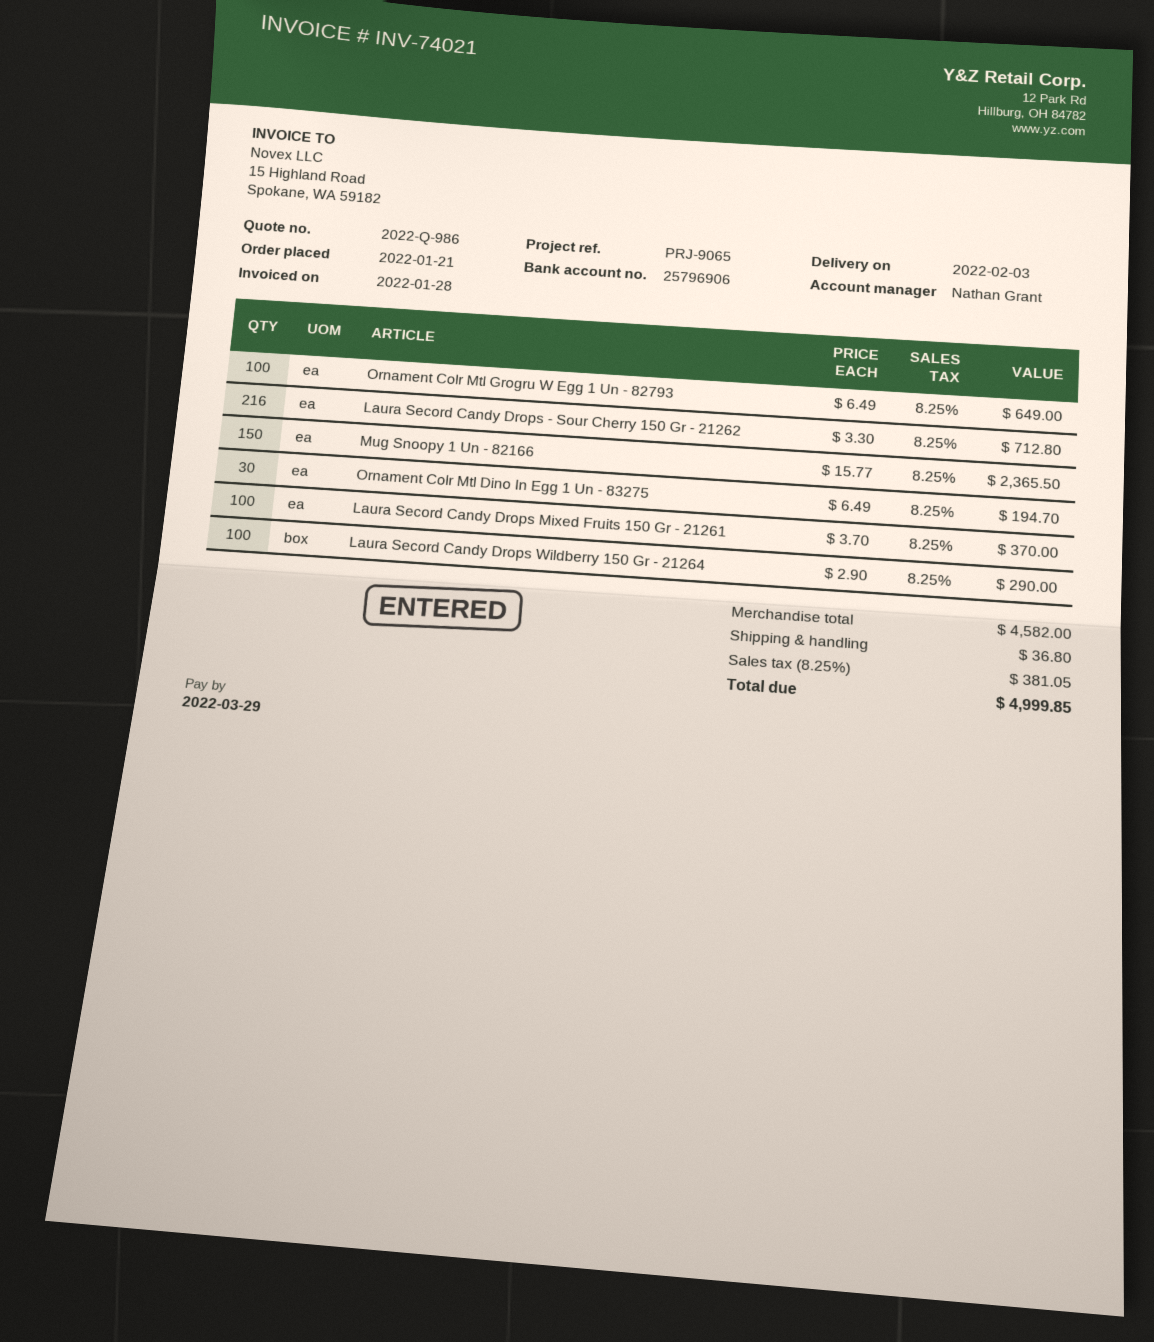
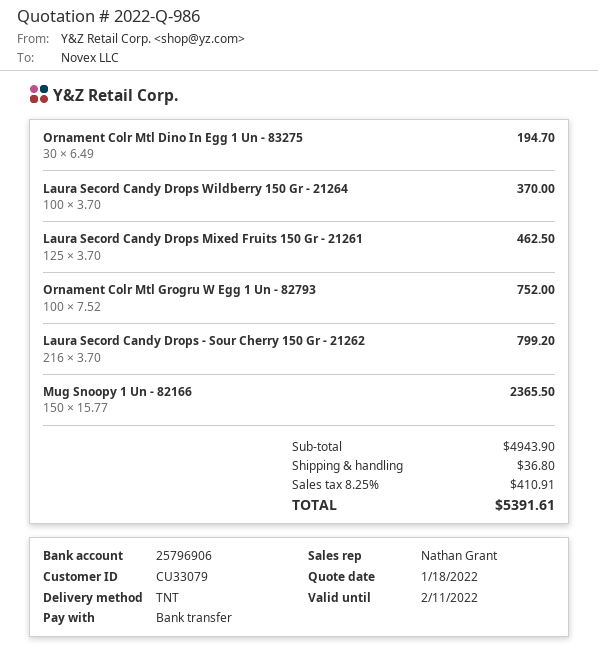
Ornament Colr Mtl Grogru W Egg 1 Un - 82793: 100 x 6.49 = 649.00 -> 100 x 7.52 = 752.00
Laura Secord Candy Drops - Sour Cherry 150 Gr - 21262: 216 x 3.30 = 712.80 -> 216 x 3.70 = 799.20
Laura Secord Candy Drops Mixed Fruits 150 Gr - 21261: 100 x 3.70 = 370.00 -> 125 x 3.70 = 462.50
Laura Secord Candy Drops Wildberry 150 Gr - 21264: 100 x 2.90 = 290.00 -> 100 x 3.70 = 370.00
subtotal: 4582.00 -> 4943.90
tax: 8.25% = 381.05 -> 8.25% = 410.91
total: 4999.85 -> 5391.61

